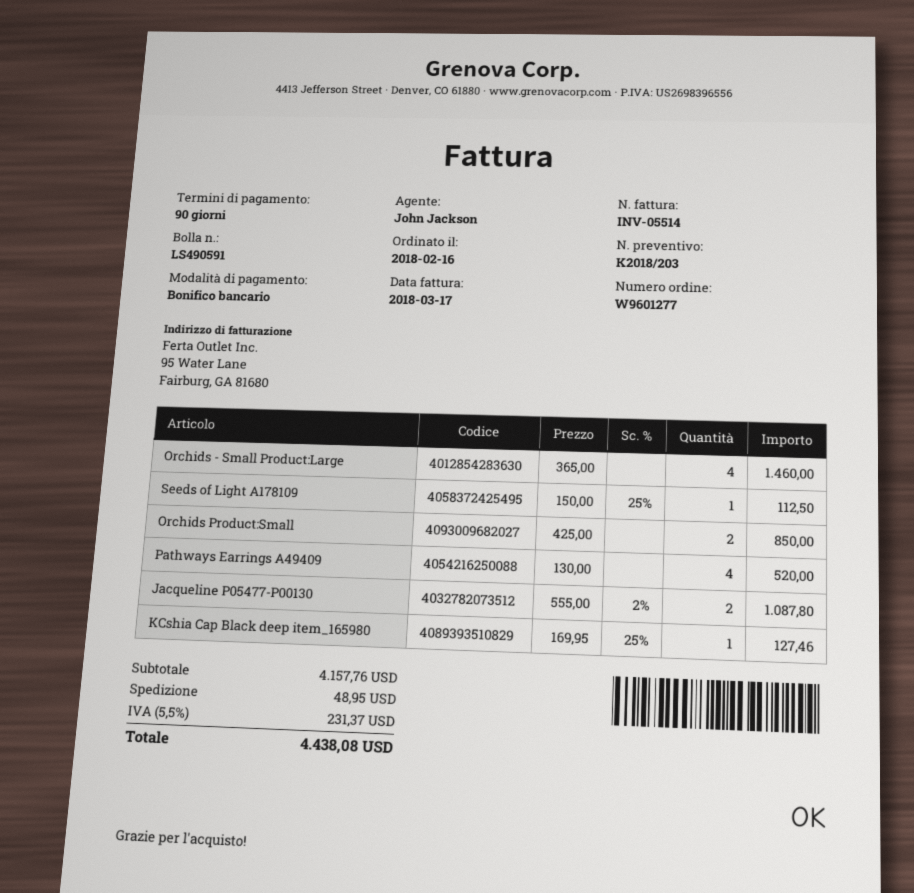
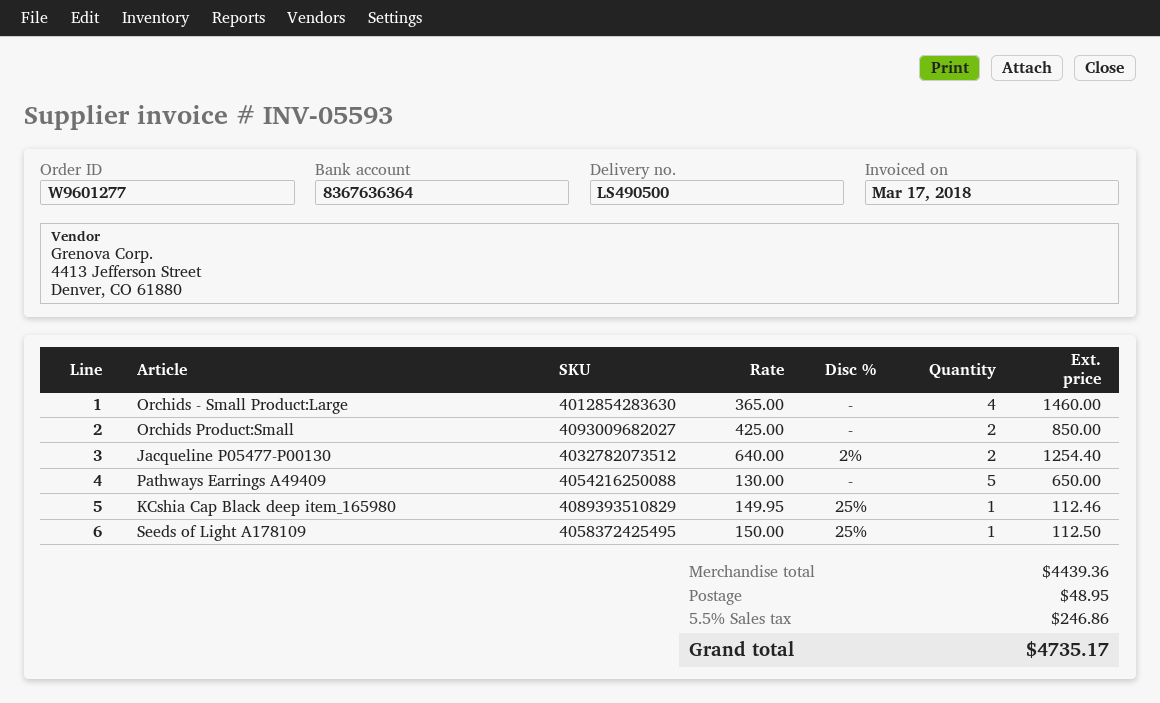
delivery note number: LS490591 -> LS490500
invoice number: INV-05514 -> INV-05593
Pathways Earrings A49409: 4 x 130.00 = 520.00 -> 5 x 130.00 = 650.00
Jacqueline P05477-P00130: 2 x 555.00 - 2% = 1087.80 -> 2 x 640.00 - 2% = 1254.40
KCshia Cap Black deep item_165980: 1 x 169.95 - 25% = 127.46 -> 1 x 149.95 - 25% = 112.46
subtotal: 4157.76 -> 4439.36
tax: 5.5% = 231.37 -> 5.5% = 246.86
total: 4438.08 -> 4735.17

